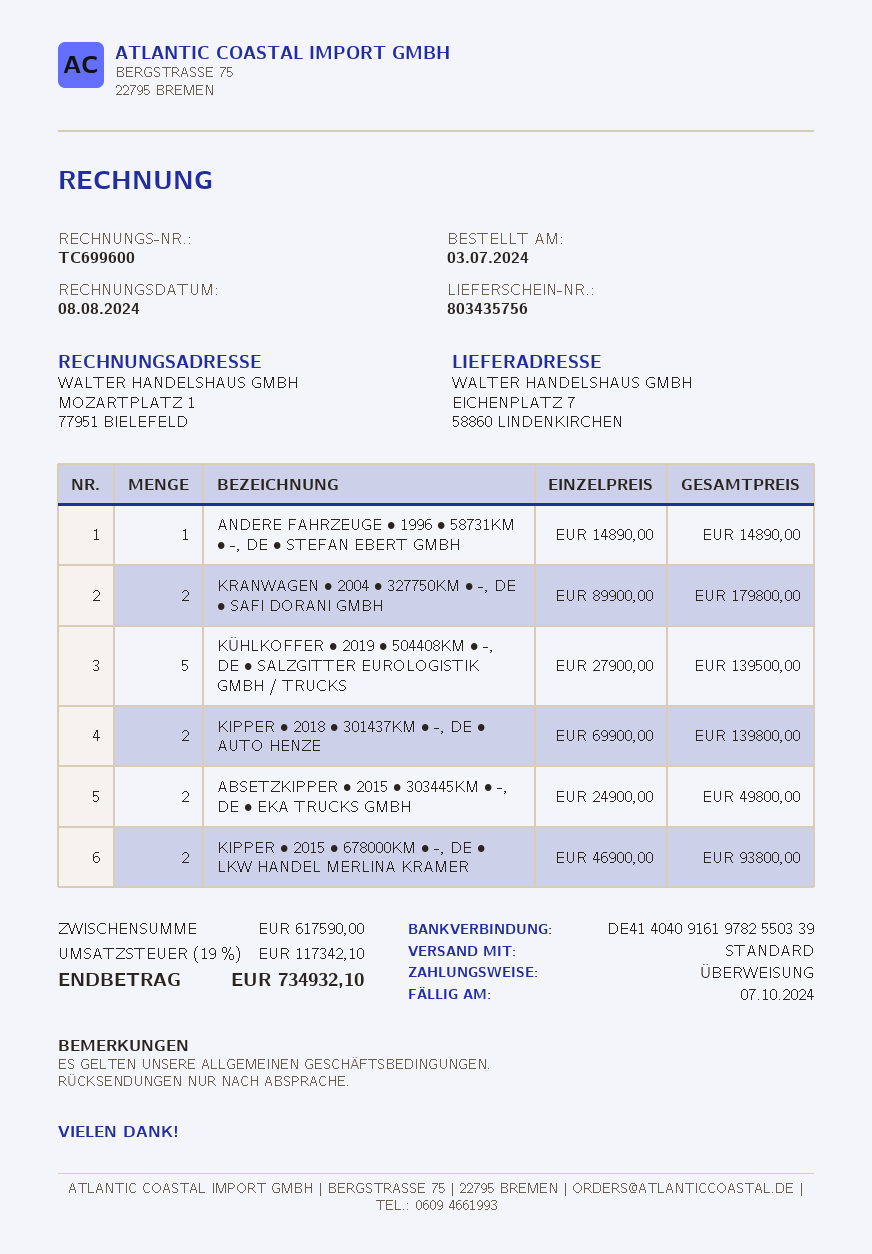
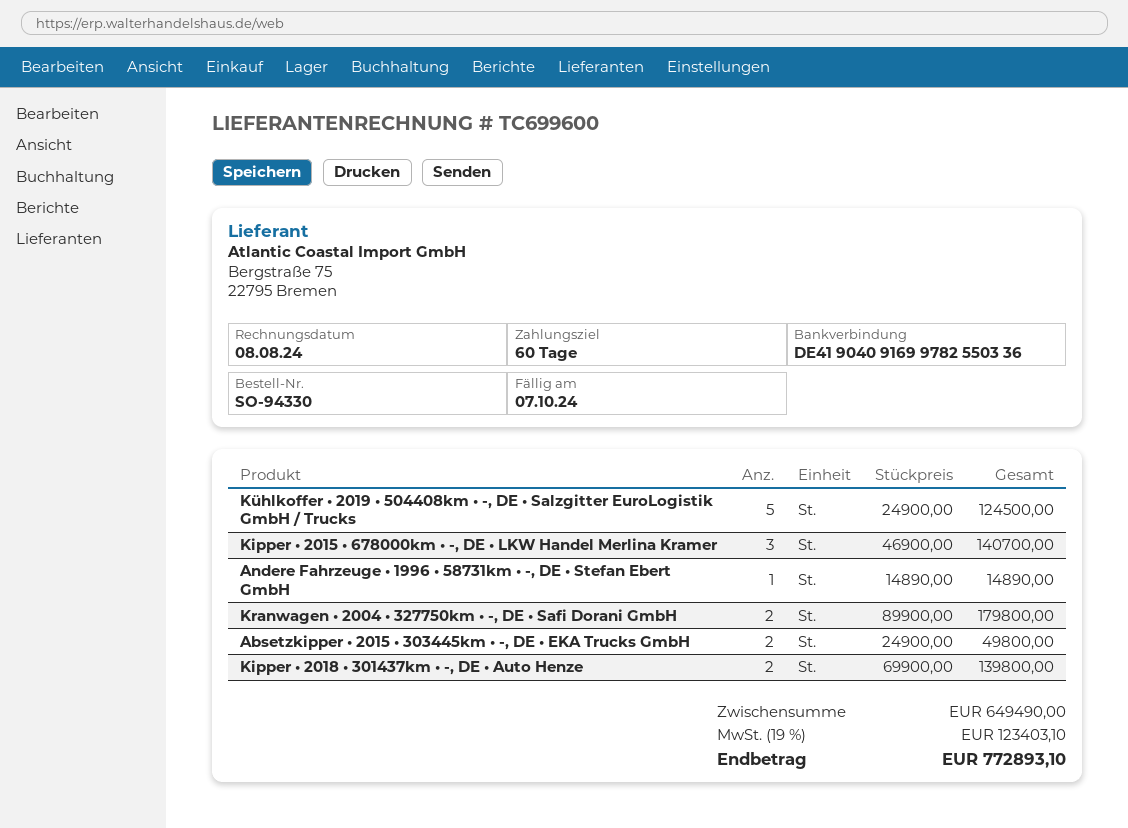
bank account: DE41404091619782550339 -> DE41904091699782550336
KÜHLKOFFER • 2019 • 504408KM • -, DE • SALZGITTER EUROLOGISTIK GMBH / TRUCKS: 5 x 27900.00 = 139500.00 -> 5 x 24900.00 = 124500.00
KIPPER • 2015 • 678000KM • -, DE • LKW HANDEL MERLINA KRAMER: 2 x 46900.00 = 93800.00 -> 3 x 46900.00 = 140700.00
subtotal: 617590.00 -> 649490.00
tax: 19% = 117342.10 -> 19% = 123403.10
total: 734932.10 -> 772893.10

